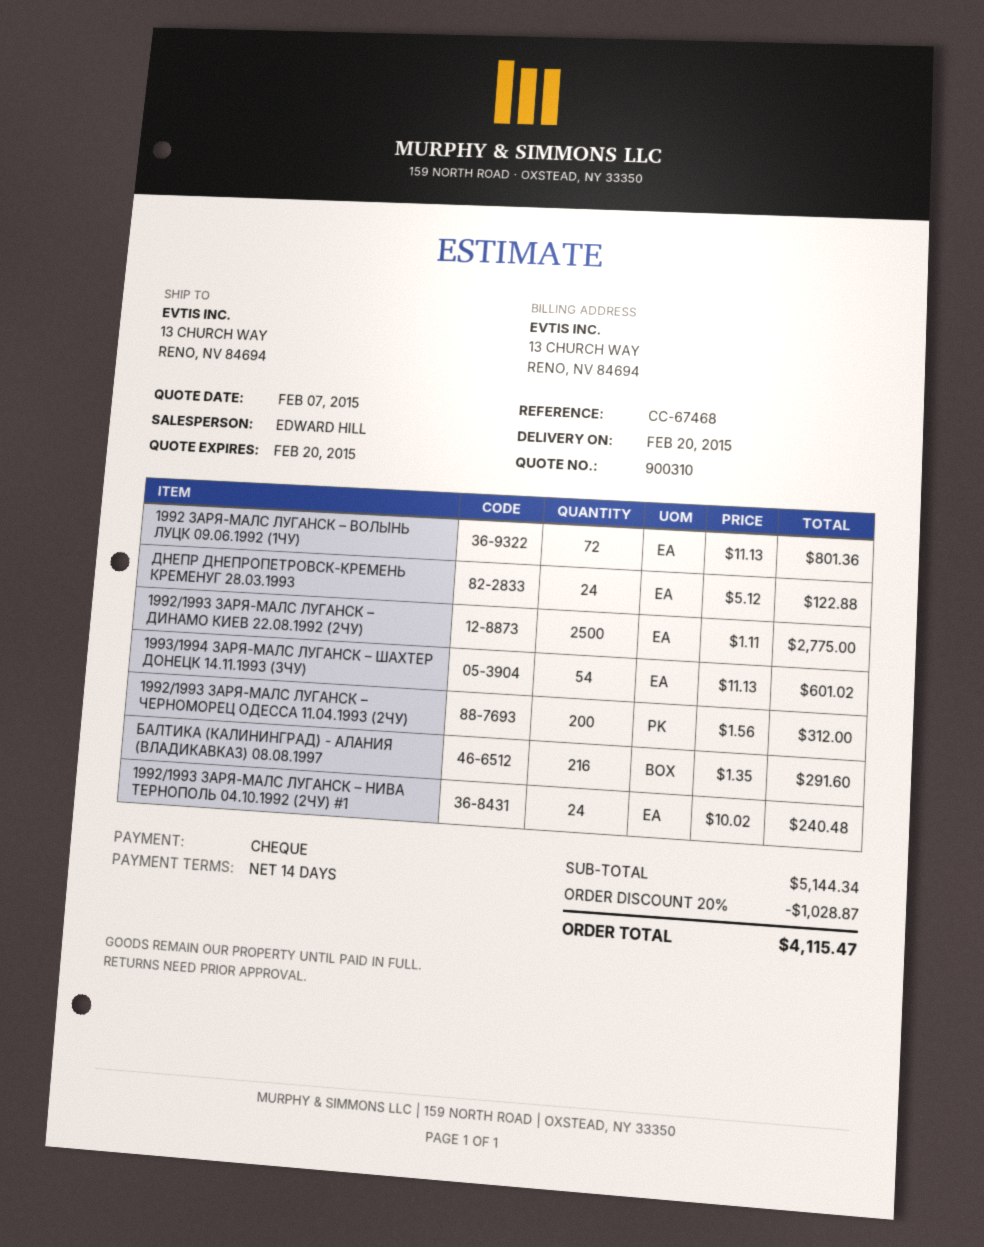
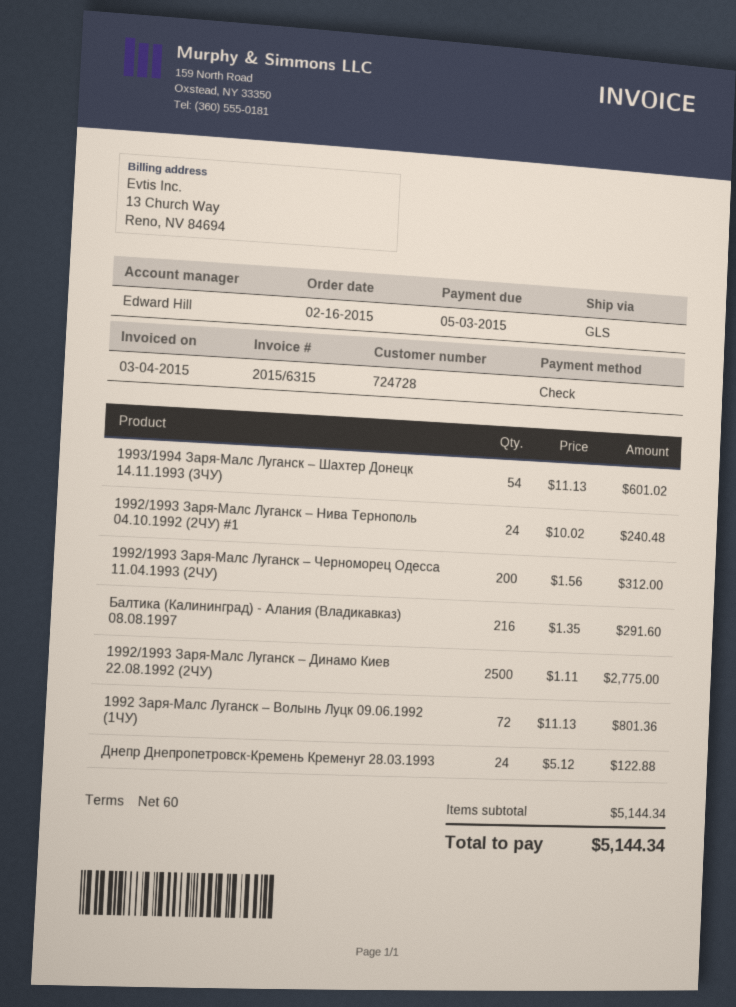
payment terms: 14 days -> 60 days
discount: 20% = 1028.87 -> none
total: 4115.47 -> 5144.34

